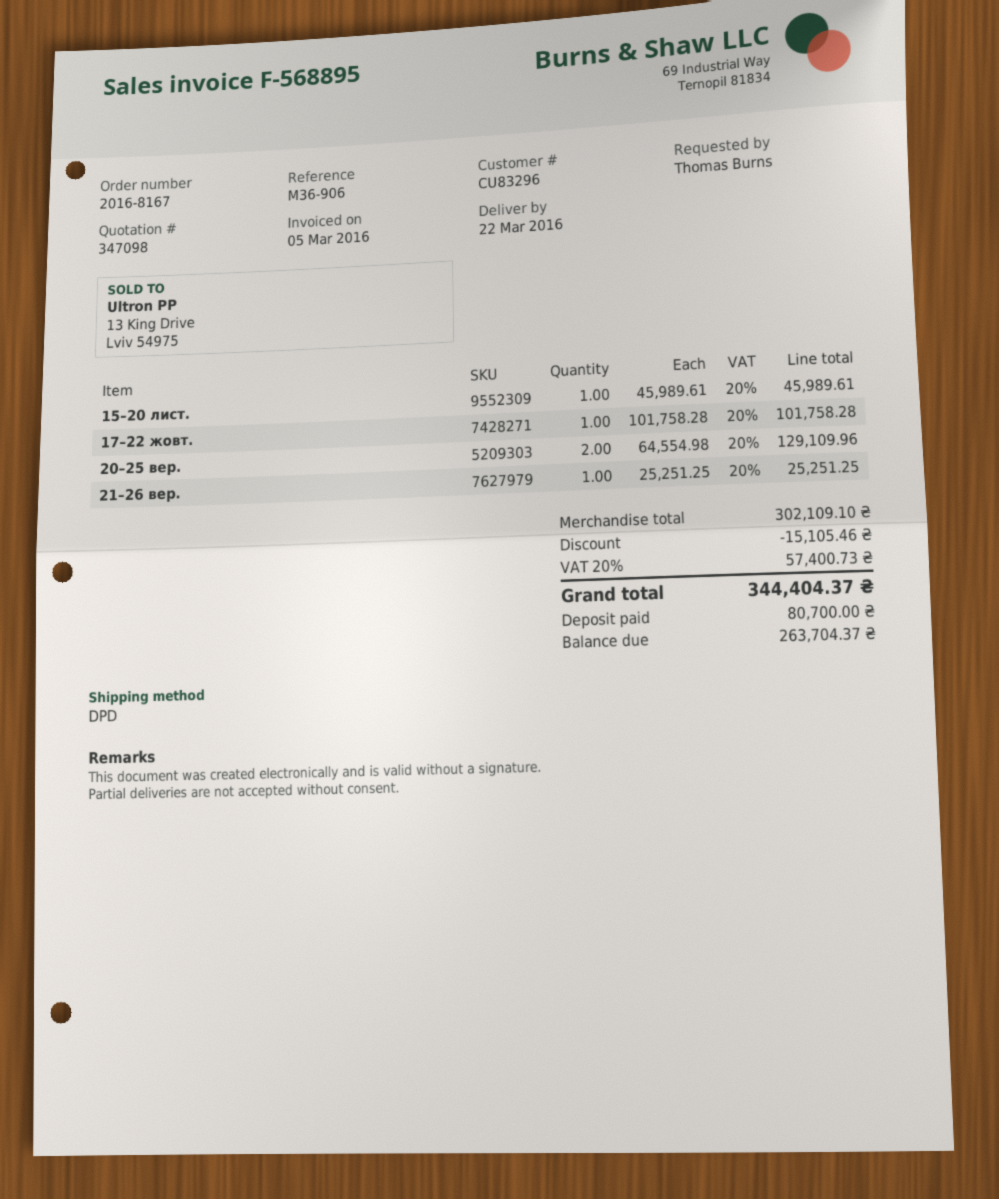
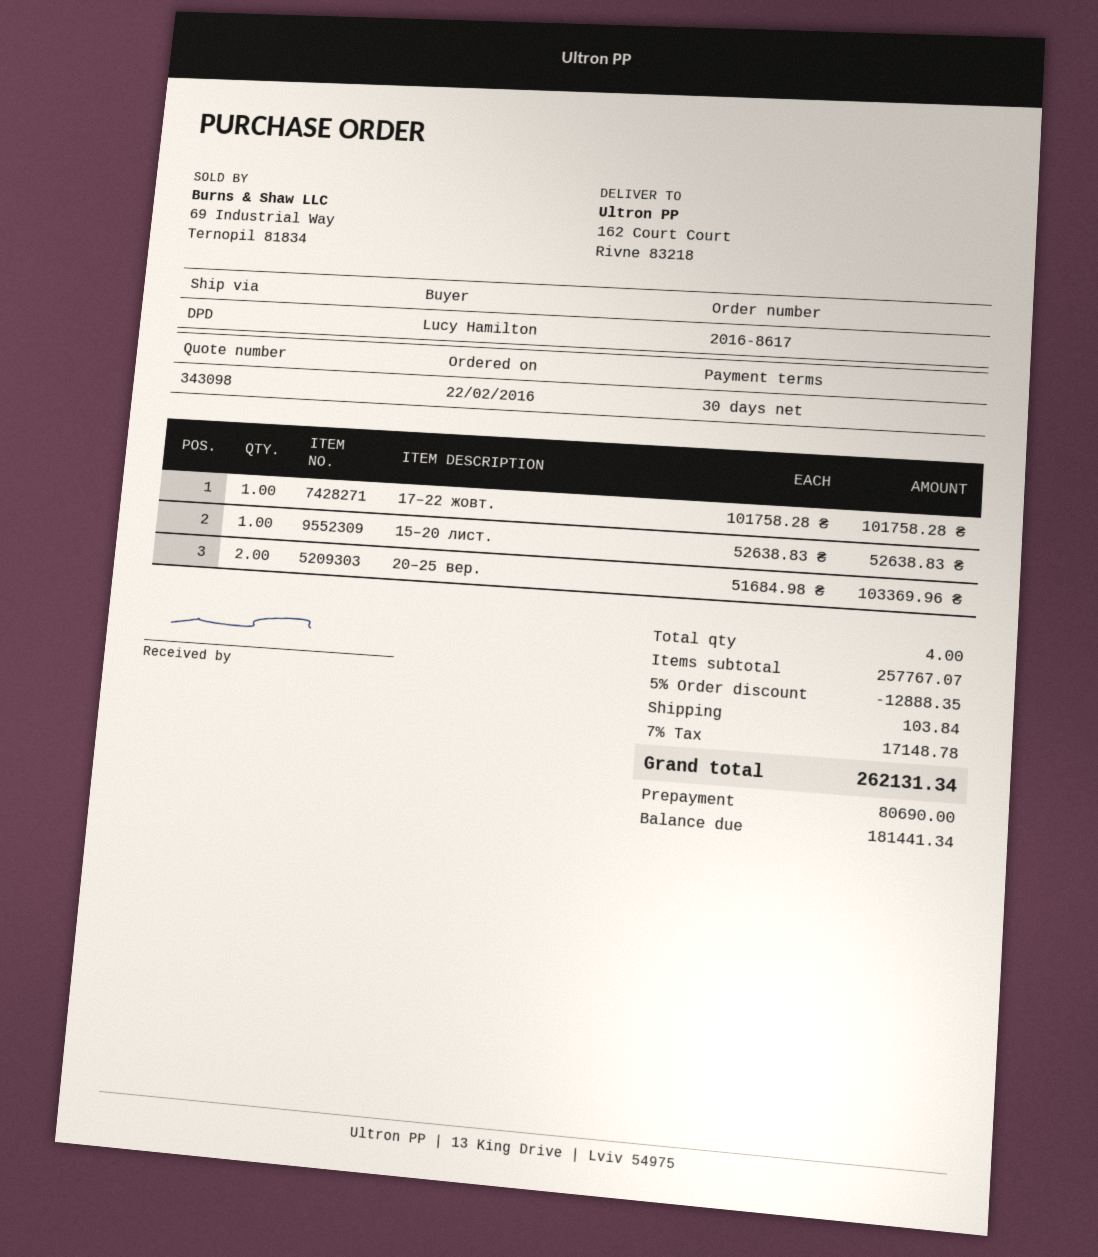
quote number: 347098 -> 343098
order number: 2016-8167 -> 2016-8617
ordered by: Thomas Burns -> Lucy Hamilton
15–20 лист.: 1 x 45989.61 = 45989.61 -> 1 x 52638.83 = 52638.83
20–25 вер.: 2 x 64554.98 = 129109.96 -> 2 x 51684.98 = 103369.96
21–26 вер.: 1 x 25251.25 = 25251.25 -> none
subtotal: 302109.10 -> 257767.07
discount: 15105.46 -> 12888.35
shipping: none -> 103.84
tax: 20% = 57400.73 -> 7% = 17148.78
total: 344404.37 -> 262131.34
deposit: 80700.00 -> 80690.00
balance: 263704.37 -> 181441.34

